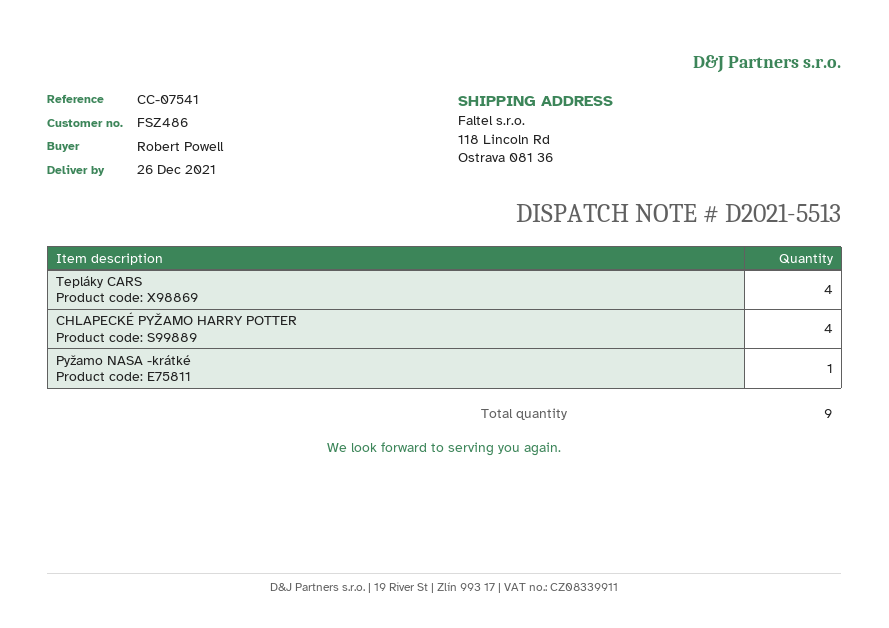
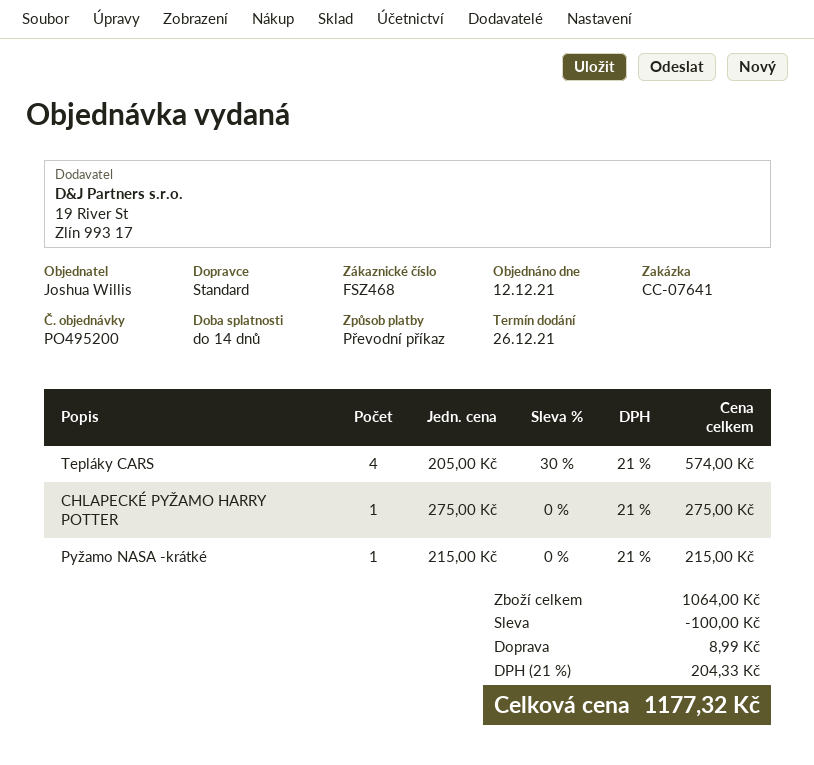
customer number: FSZ486 -> FSZ468
reference: CC-07541 -> CC-07641
ordered by: Robert Powell -> Joshua Willis
CHLAPECKÉ PYŽAMO HARRY POTTER: 4 -> 1

